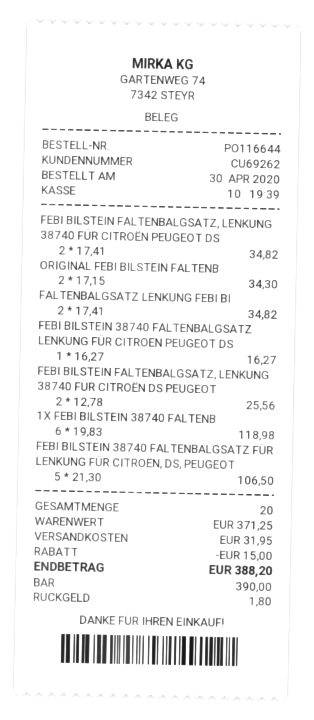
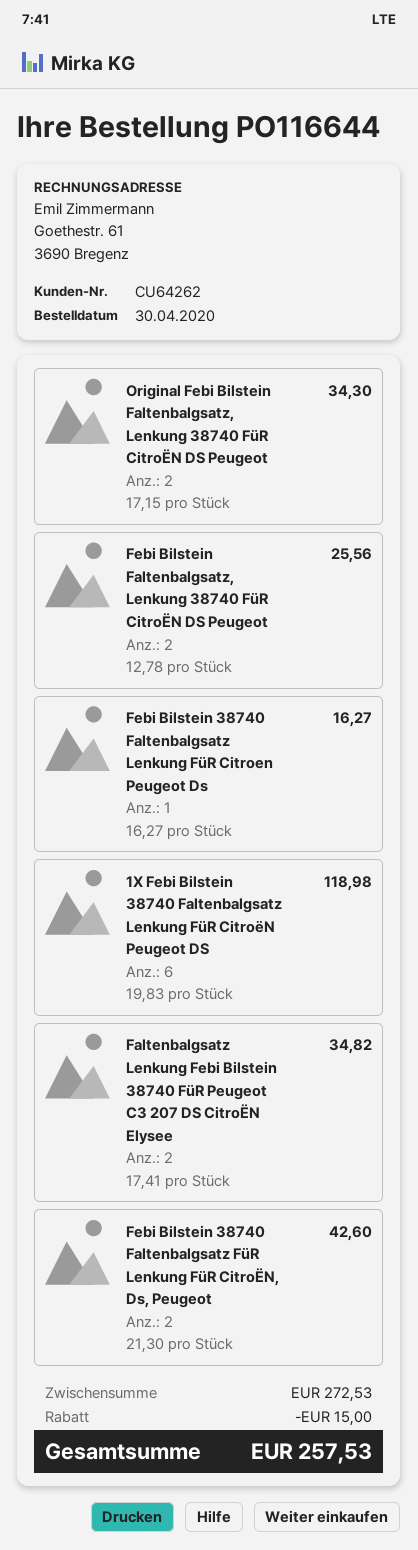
customer number: CU69262 -> CU64262
FEBI BILSTEIN FALTENBALGSATZ, LENKUNG 38740 FÜR CITROËN PEUGEOT DS: 2 x 17.41 = 34.82 -> none
FEBI BILSTEIN 38740 FALTENBALGSATZ FÜR LENKUNG FÜR CITROËN, DS, PEUGEOT: 5 x 21.30 = 106.50 -> 2 x 21.30 = 42.60
subtotal: 371.25 -> 272.53
shipping: 31.95 -> none
total: 388.20 -> 257.53

